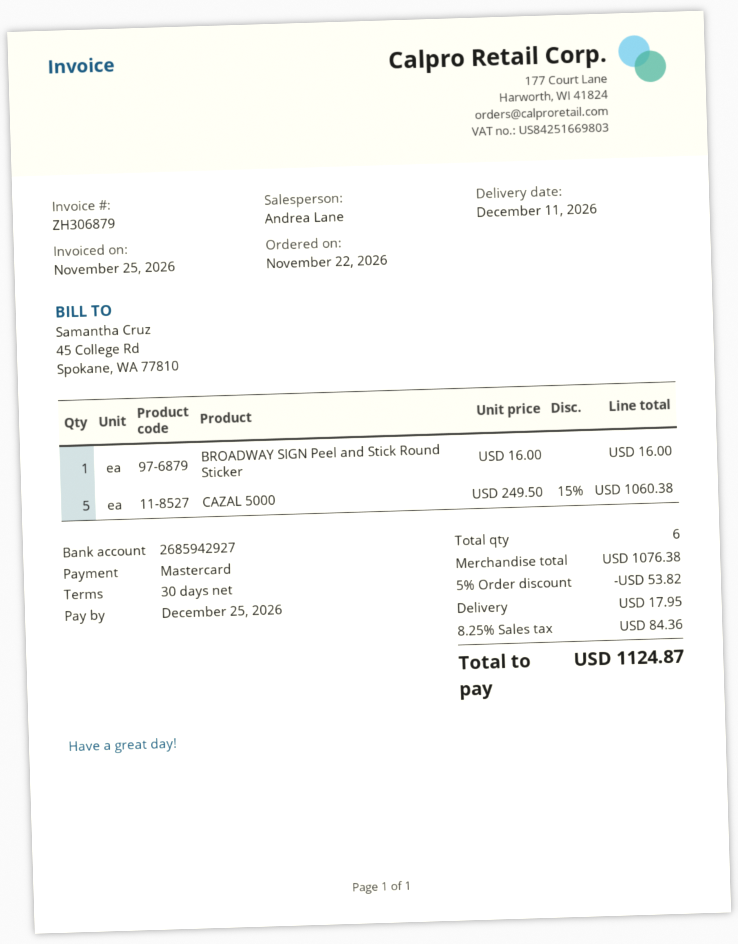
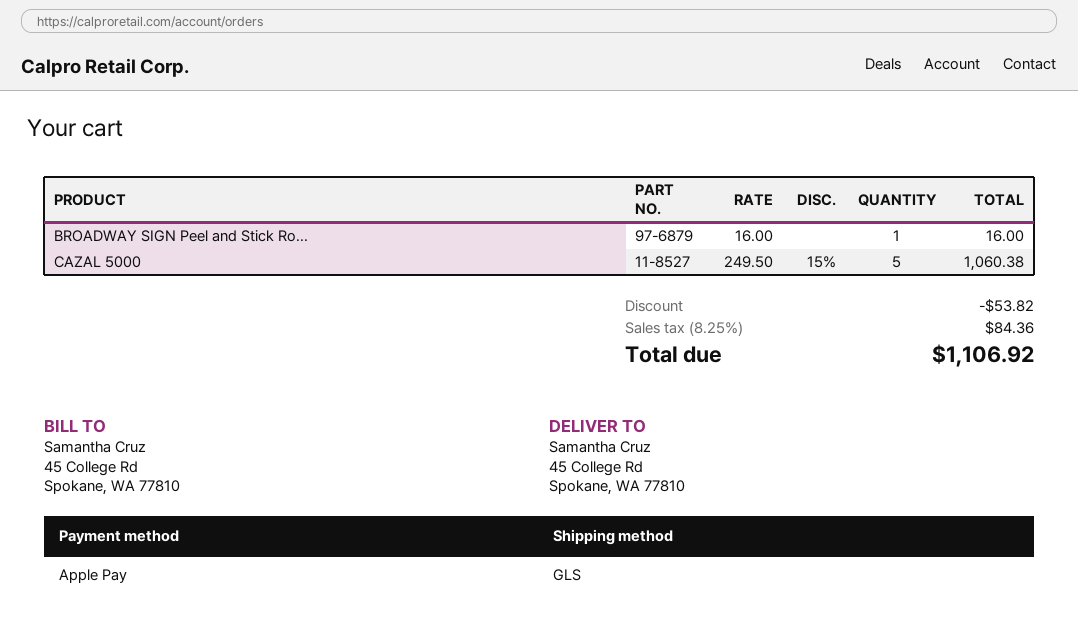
payment method: Mastercard -> Apple Pay
shipping: 17.95 -> none
total: 1124.87 -> 1106.92

